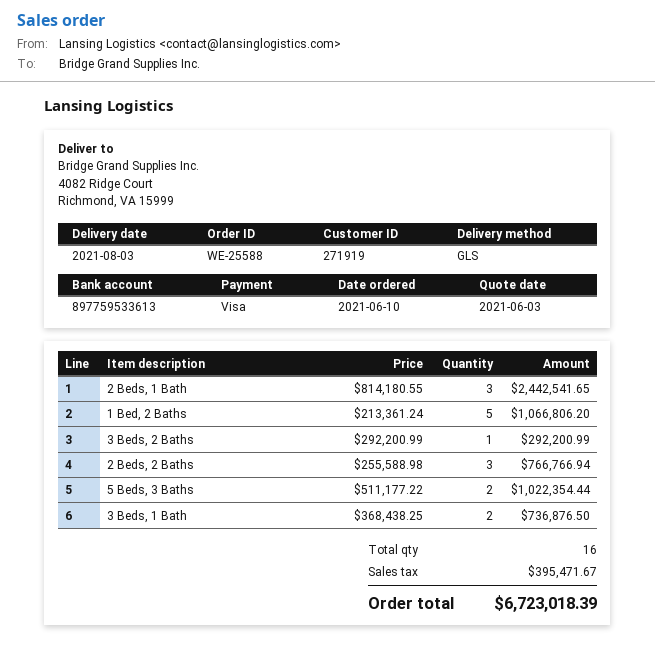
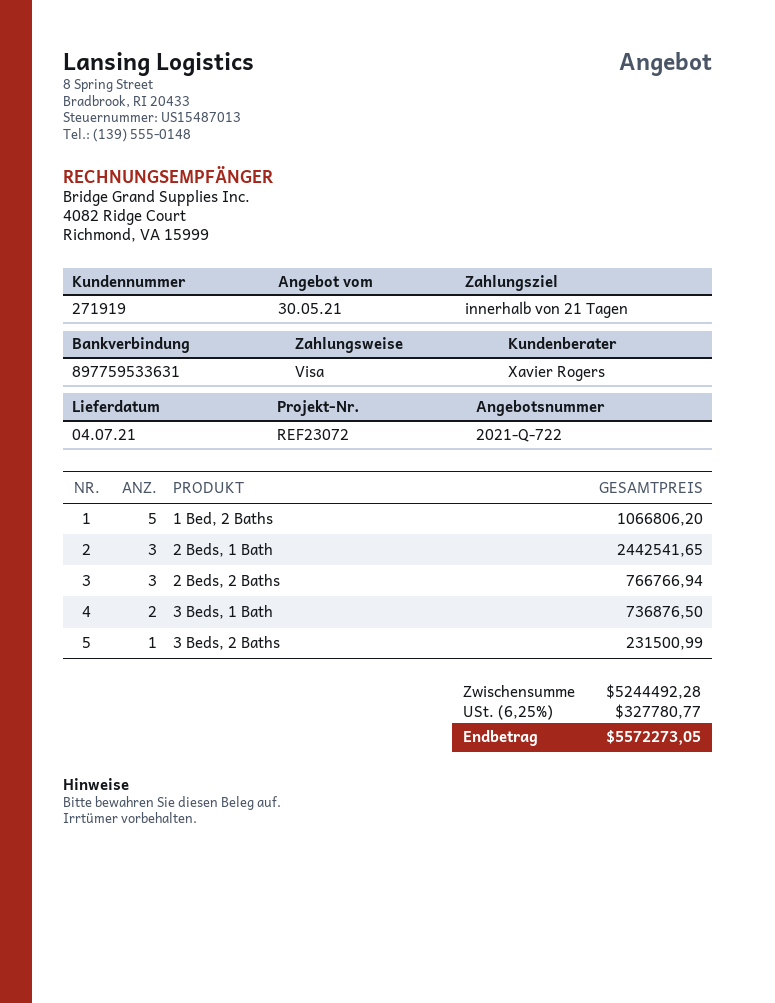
quote date: 2021-06-03 -> 2021-05-30
delivery date: 2021-08-03 -> 2021-07-04
bank account: 897759533613 -> 897759533631
3 Beds, 2 Baths: 1 for 292200.99 -> 1 for 231500.99
5 Beds, 3 Baths: 2 for 1022354.44 -> none
tax: 395471.67 -> 327780.77
total: 6723018.39 -> 5572273.05

